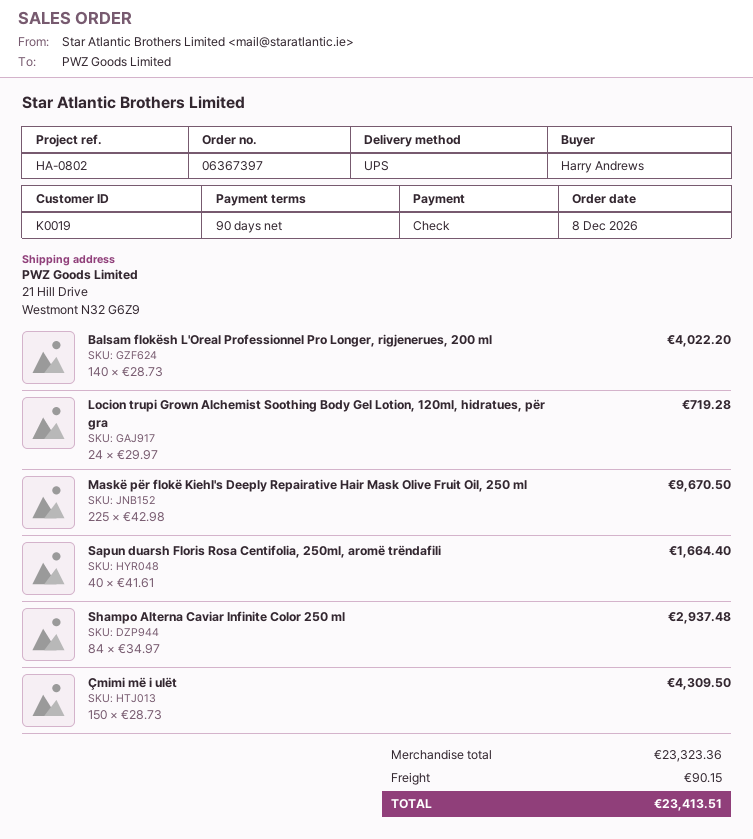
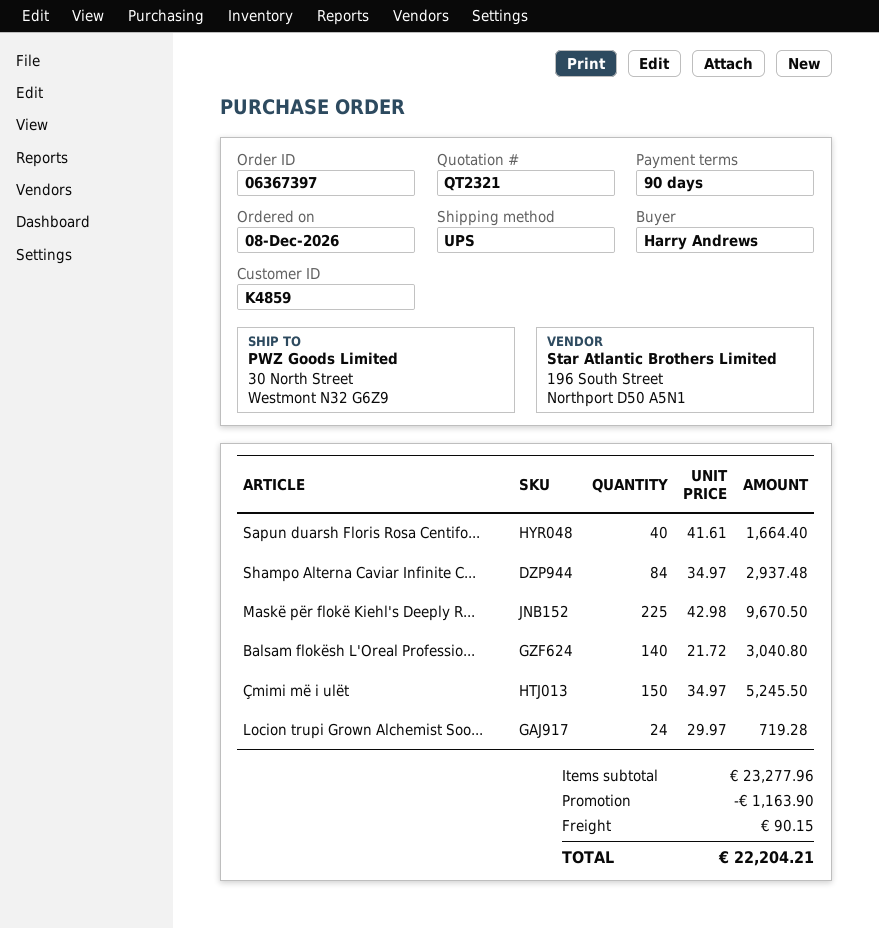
customer number: K0019 -> K4859
ship to: 21 Hill Drive, Westmont N32 G6Z9 -> 30 North Street, Westmont N32 G6Z9
Balsam flokësh L'Oreal Professionnel Pro Longer, rigjenerues, 200 ml: 140 x 28.73 = 4022.20 -> 140 x 21.72 = 3040.80
Çmimi më i ulët: 150 x 28.73 = 4309.50 -> 150 x 34.97 = 5245.50
subtotal: 23323.36 -> 23277.96
discount: none -> 1163.90
total: 23413.51 -> 22204.21

